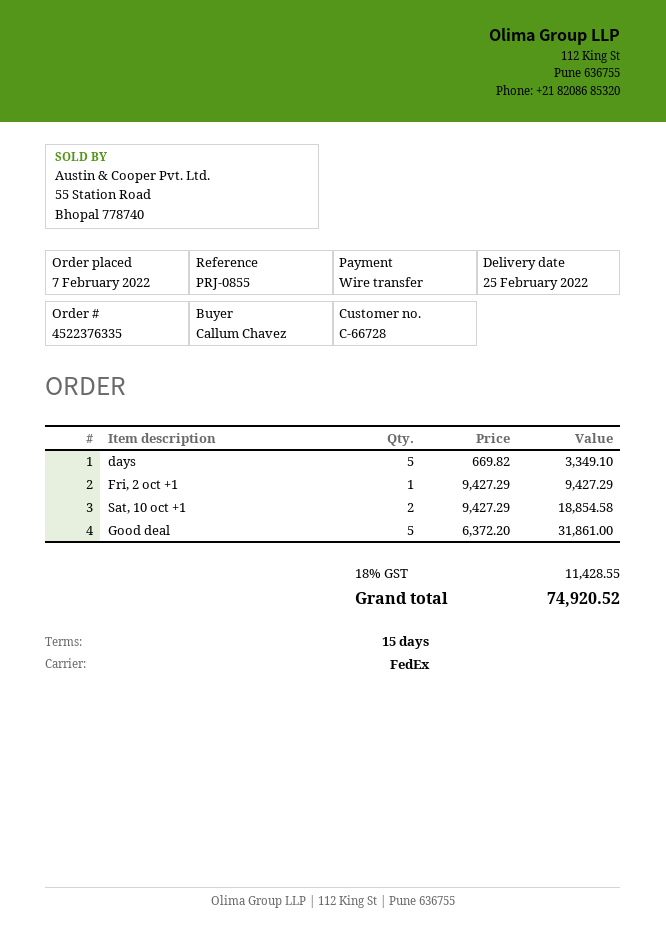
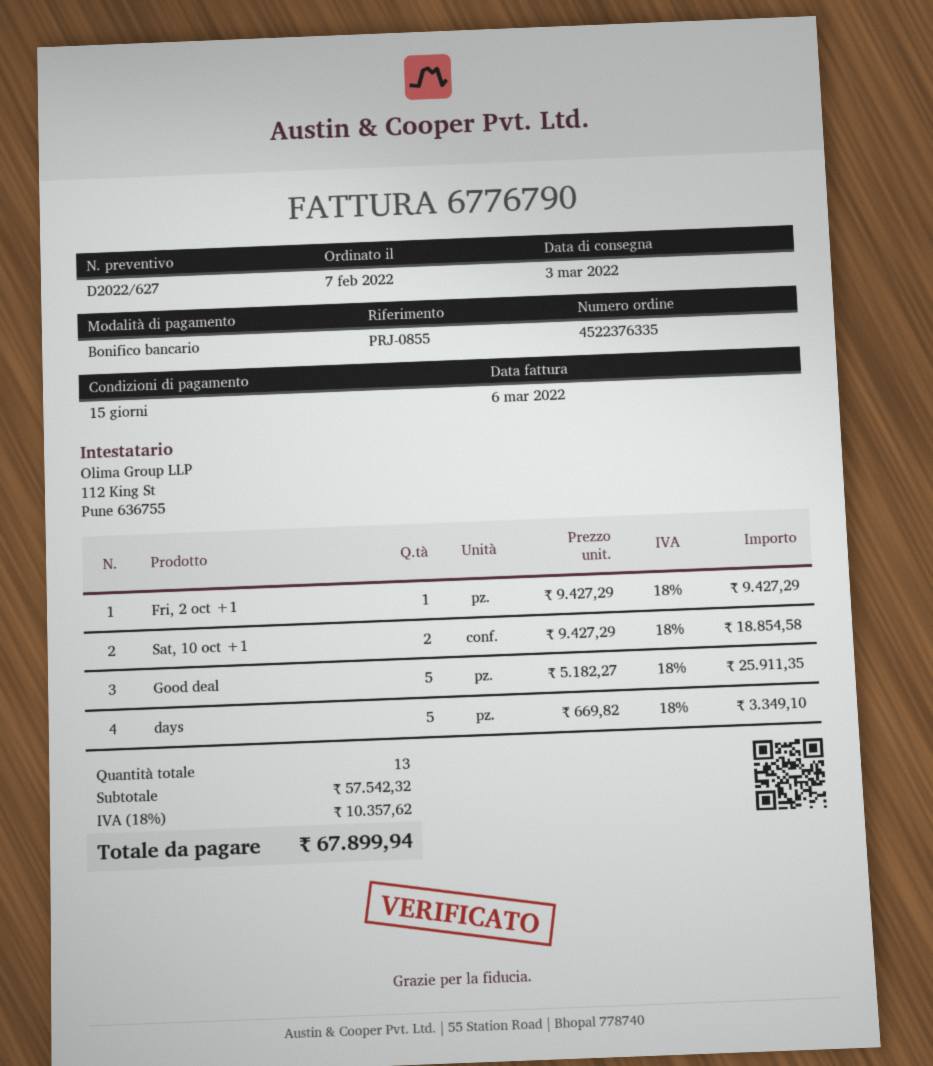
delivery date: 2022-02-25 -> 2022-03-03
Good deal: 5 x 6372.20 = 31861.00 -> 5 x 5182.27 = 25911.35
tax: 18% = 11428.55 -> 18% = 10357.62
total: 74920.52 -> 67899.94

